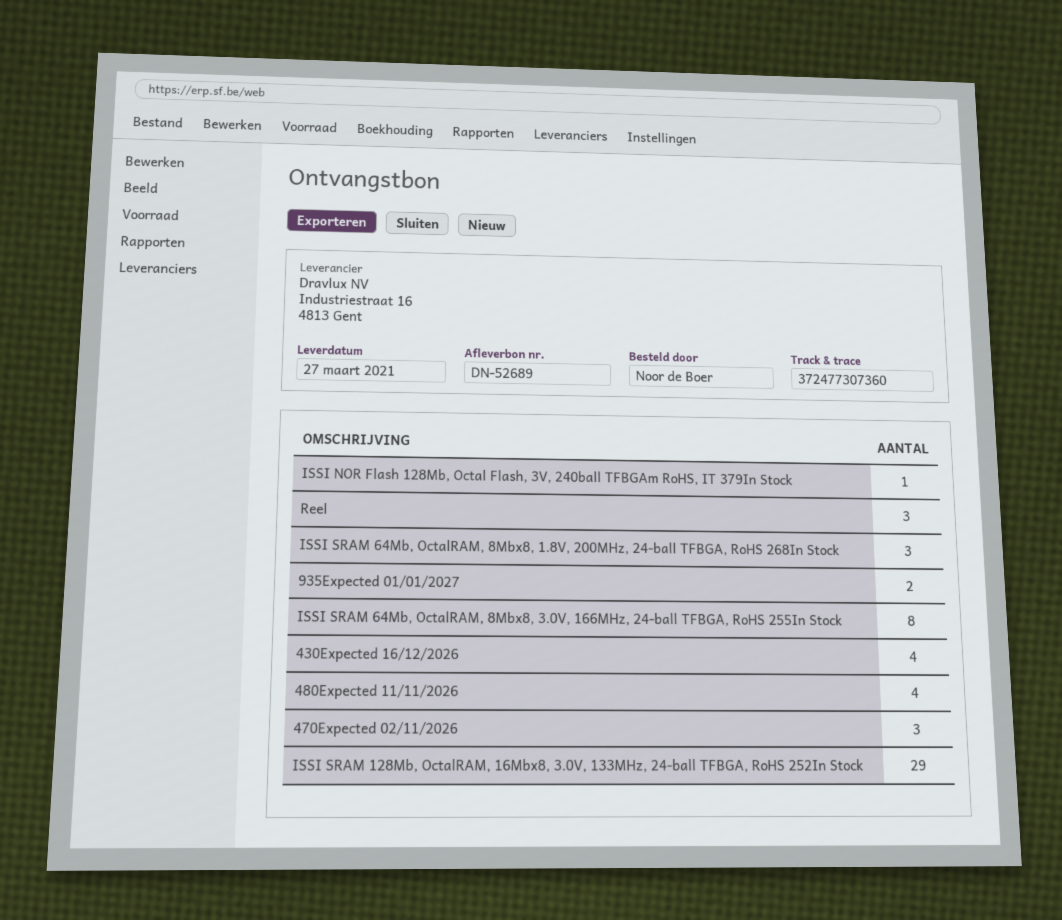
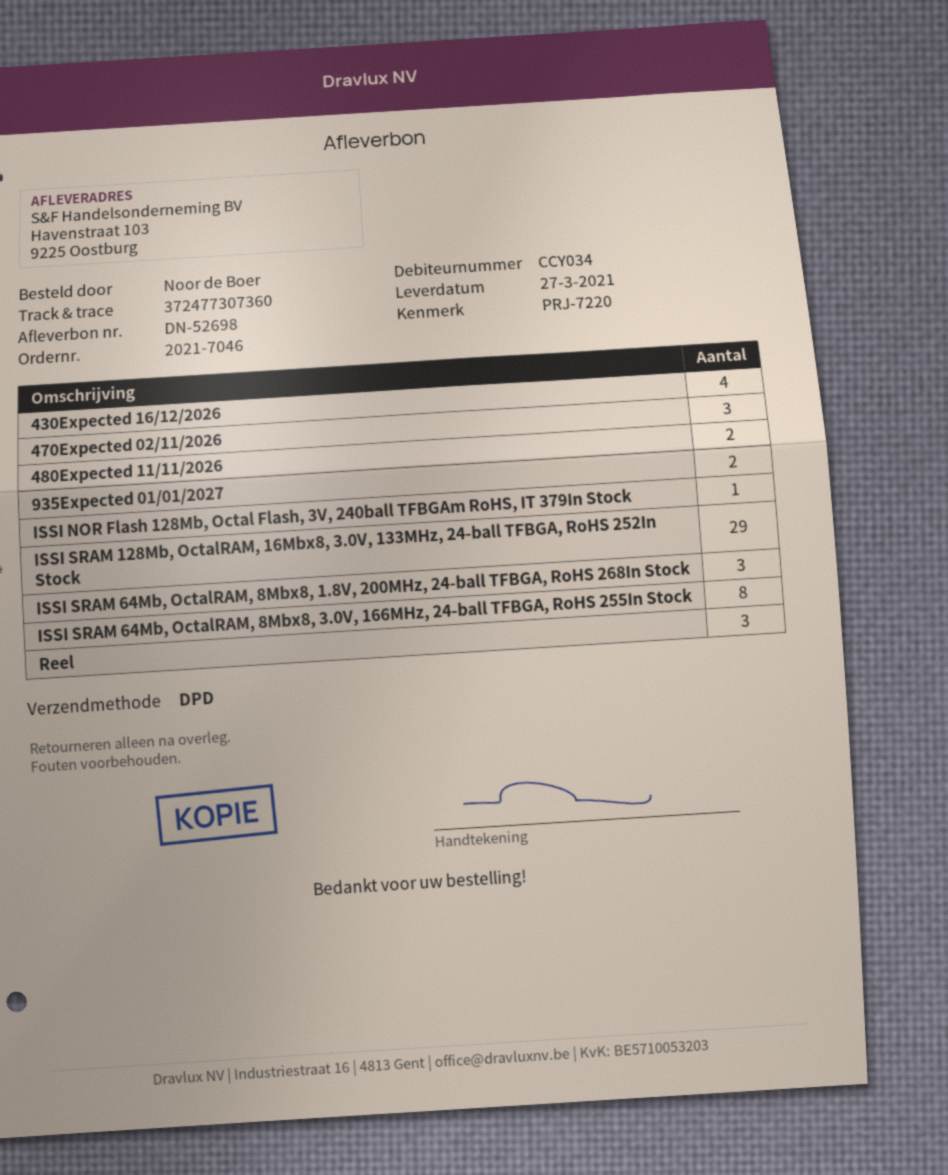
delivery note number: DN-52689 -> DN-52698
480Expected 11/11/2026: 4 -> 2

